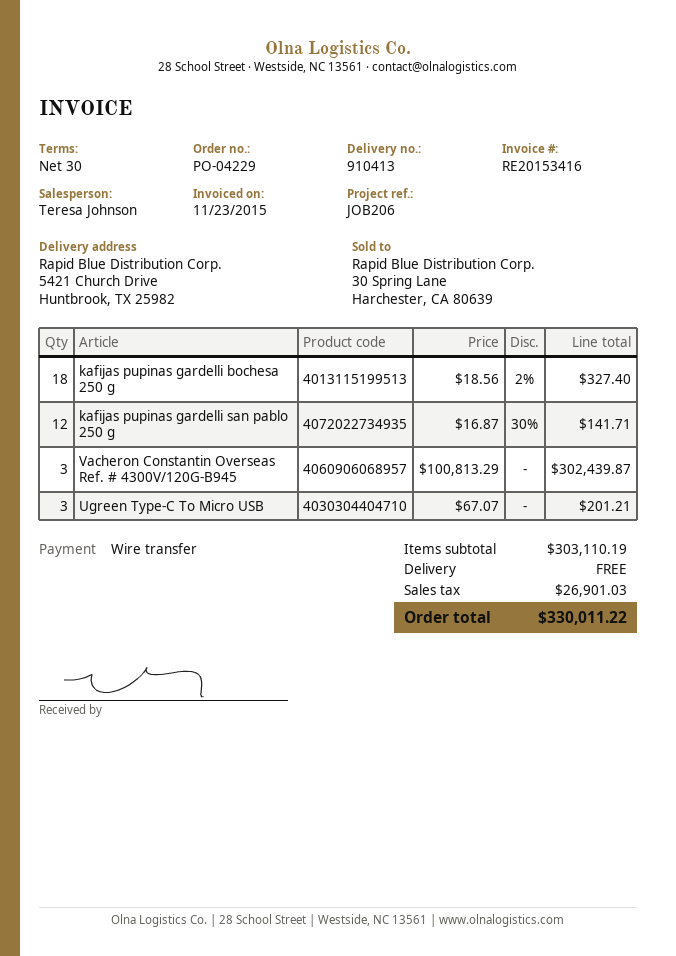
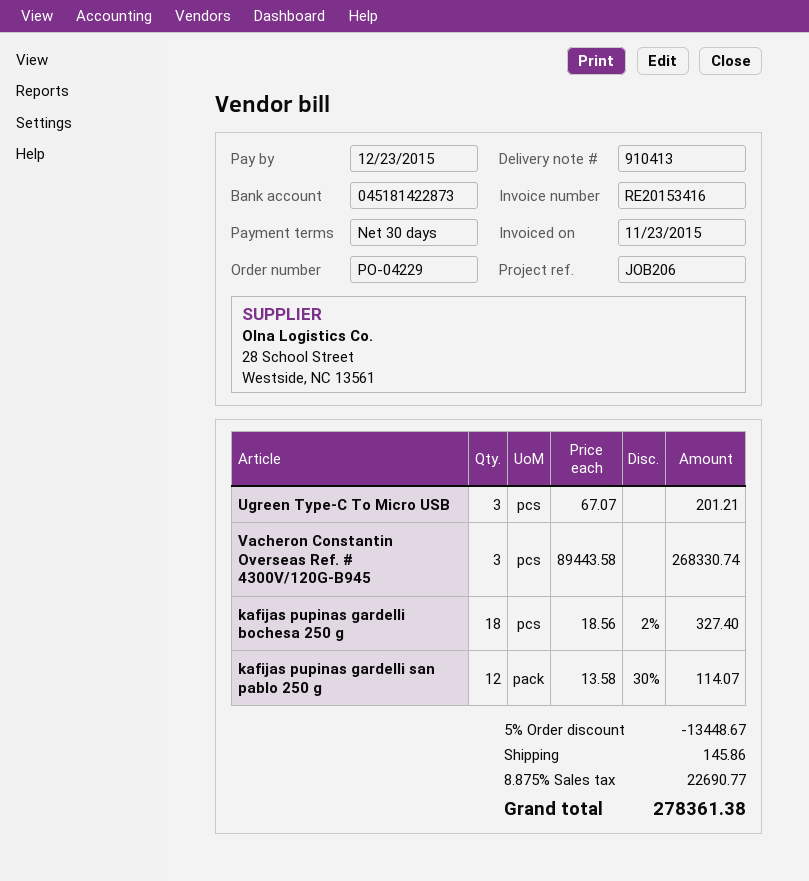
kafijas pupinas gardelli san pablo 250 g: 12 x 16.87 - 30% = 141.71 -> 12 x 13.58 - 30% = 114.07
Vacheron Constantin Overseas Ref. # 4300V/120G-B945: 3 x 100813.29 = 302439.87 -> 3 x 89443.58 = 268330.74
discount: none -> 5% = 13448.67
shipping: 0.00 -> 145.86
tax: 26901.03 -> 22690.77
total: 330011.22 -> 278361.38

